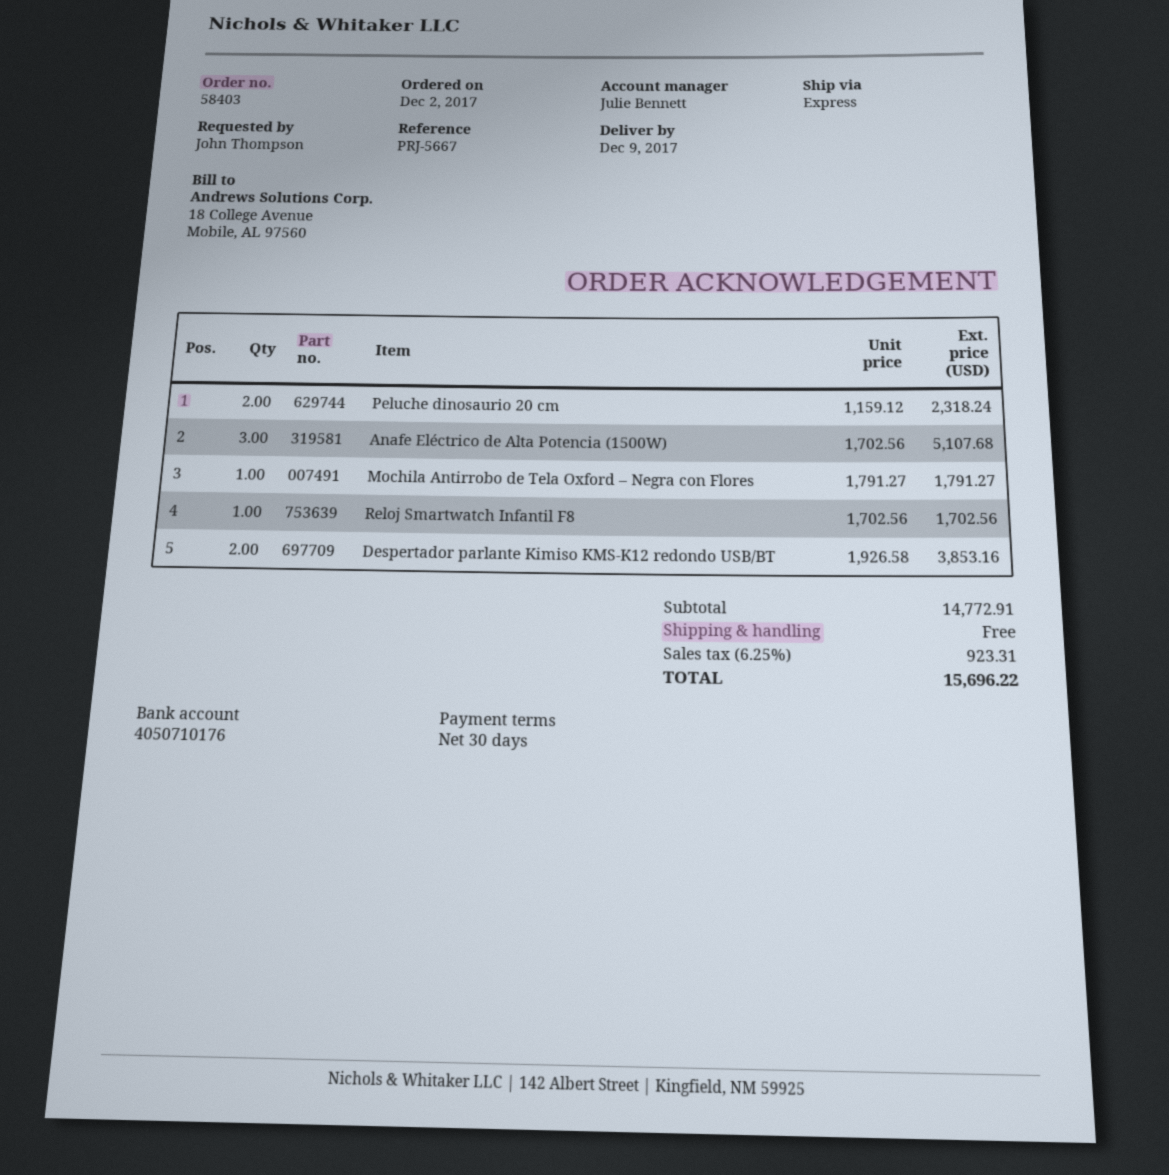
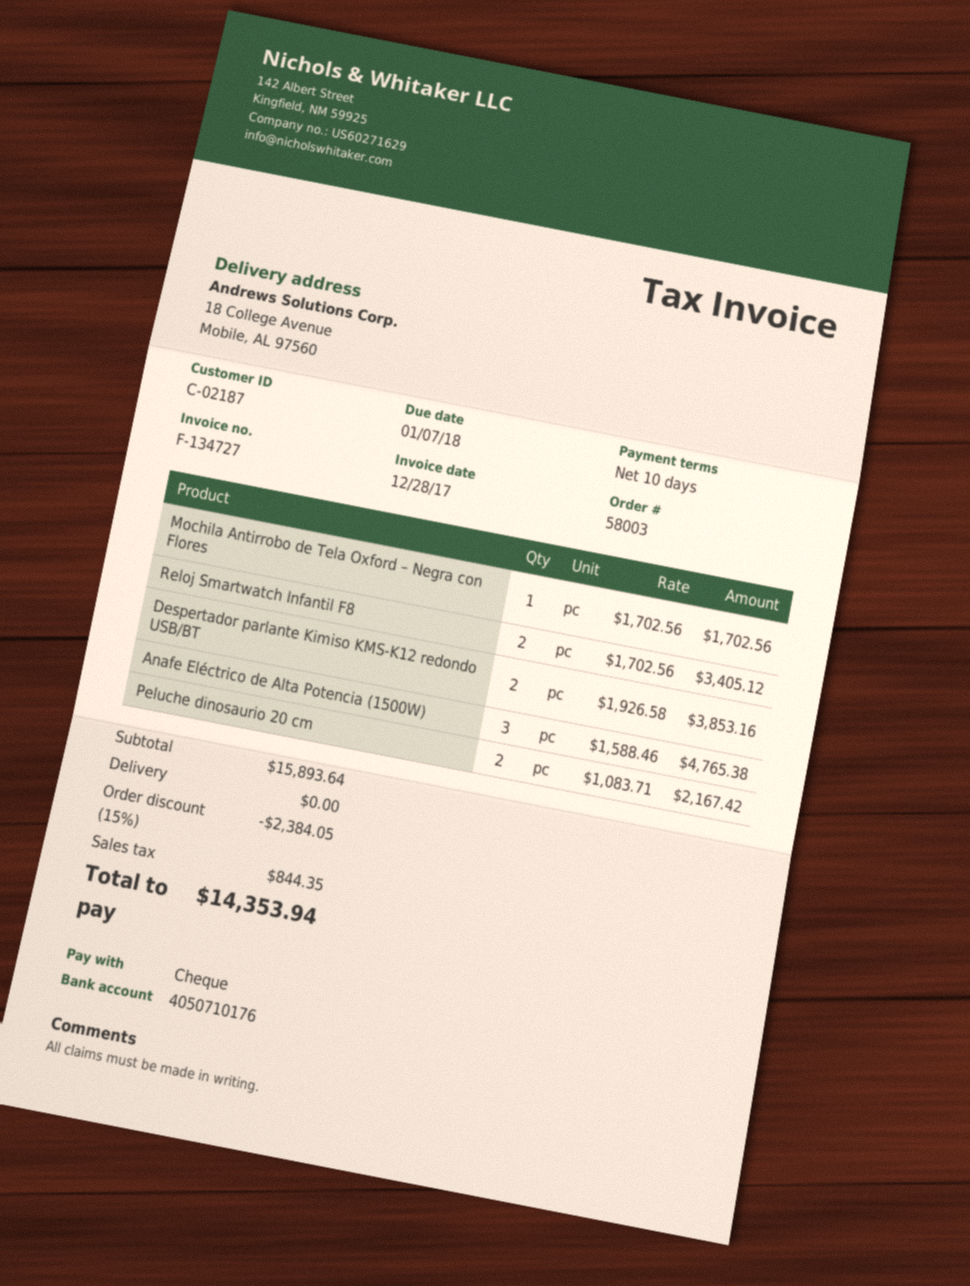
order number: 58403 -> 58003
payment terms: 30 days -> 10 days
Peluche dinosaurio 20 cm: 2 x 1159.12 = 2318.24 -> 2 x 1083.71 = 2167.42
Anafe Eléctrico de Alta Potencia (1500W): 3 x 1702.56 = 5107.68 -> 3 x 1588.46 = 4765.38
Mochila Antirrobo de Tela Oxford – Negra con Flores: 1 x 1791.27 = 1791.27 -> 1 x 1702.56 = 1702.56
Reloj Smartwatch Infantil F8: 1 x 1702.56 = 1702.56 -> 2 x 1702.56 = 3405.12
subtotal: 14772.91 -> 15893.64
discount: none -> 15% = 2384.05
tax: 923.31 -> 844.35
total: 15696.22 -> 14353.94

